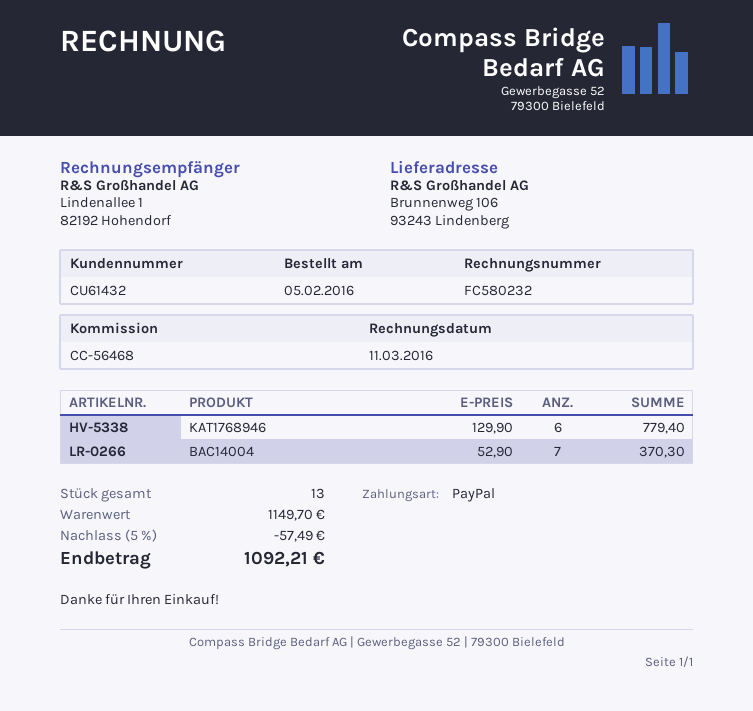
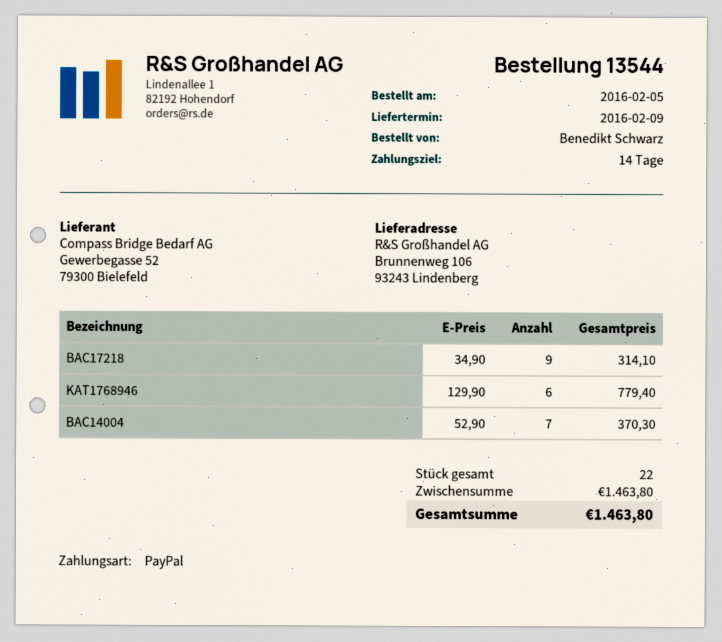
BAC17218: none -> 9 x 34.90 = 314.10
total quantity: 13 -> 22
subtotal: 1149.70 -> 1463.80
discount: 5% = 57.49 -> none
total: 1092.21 -> 1463.80

